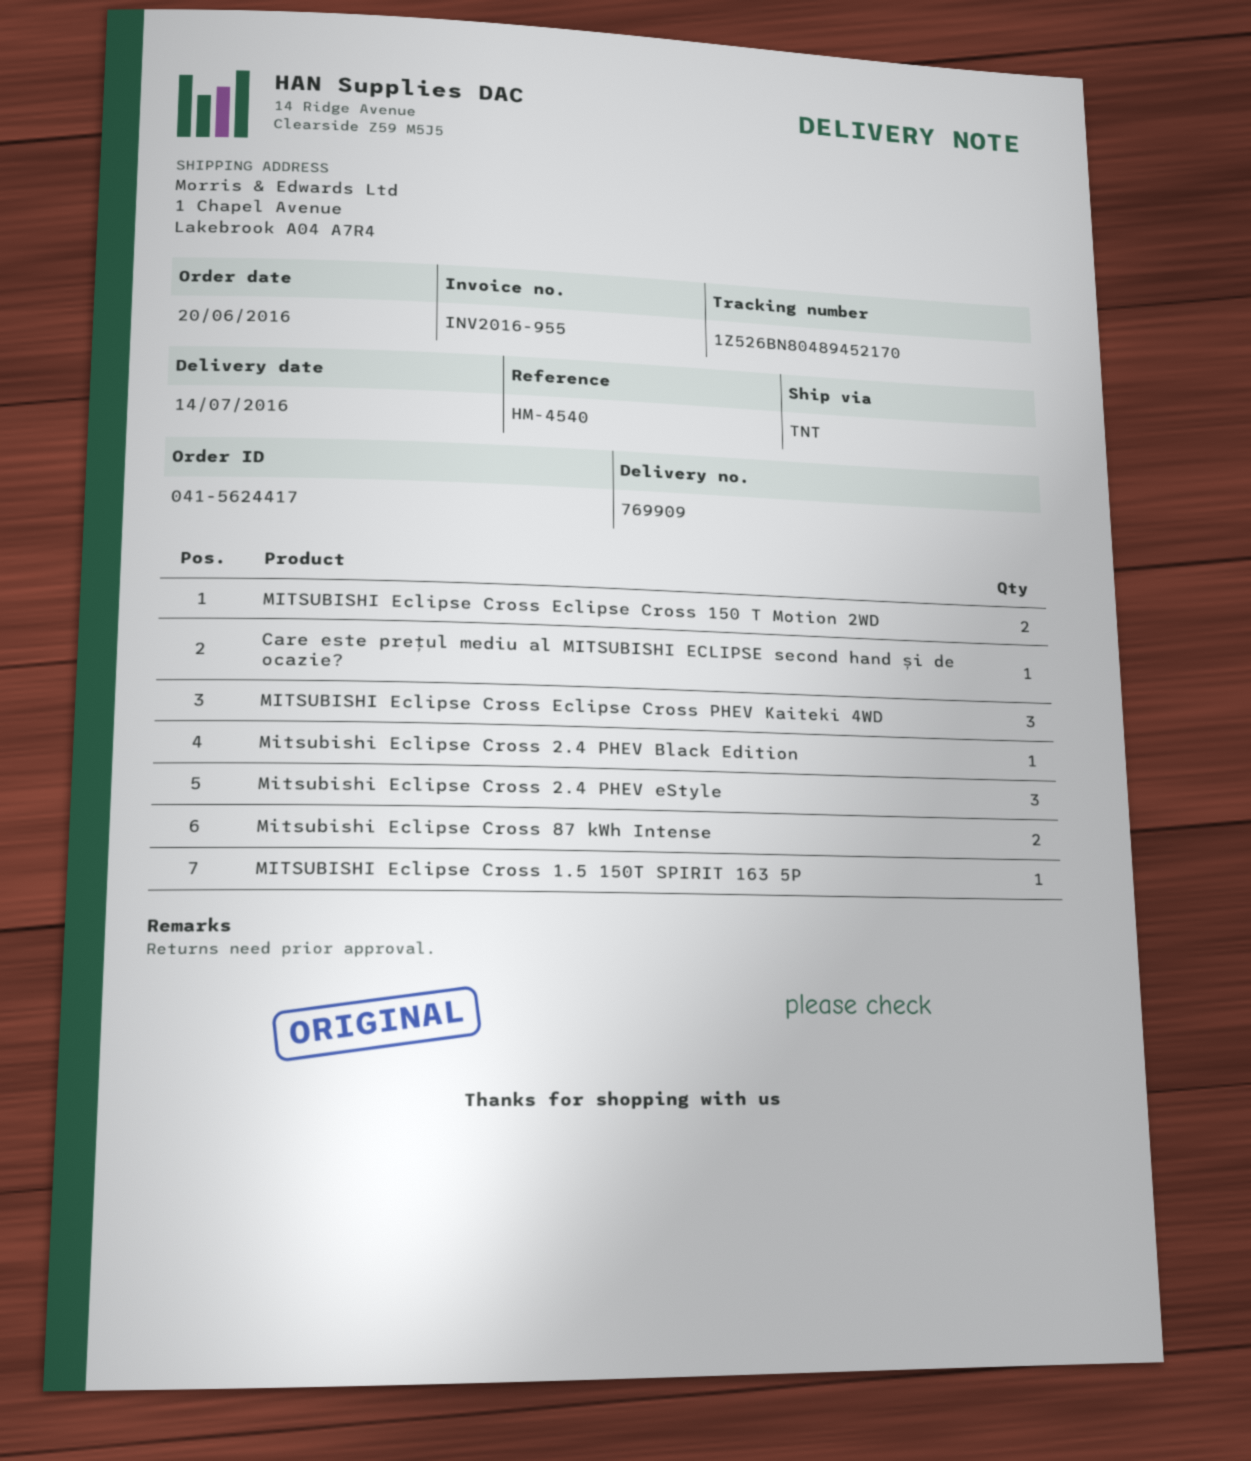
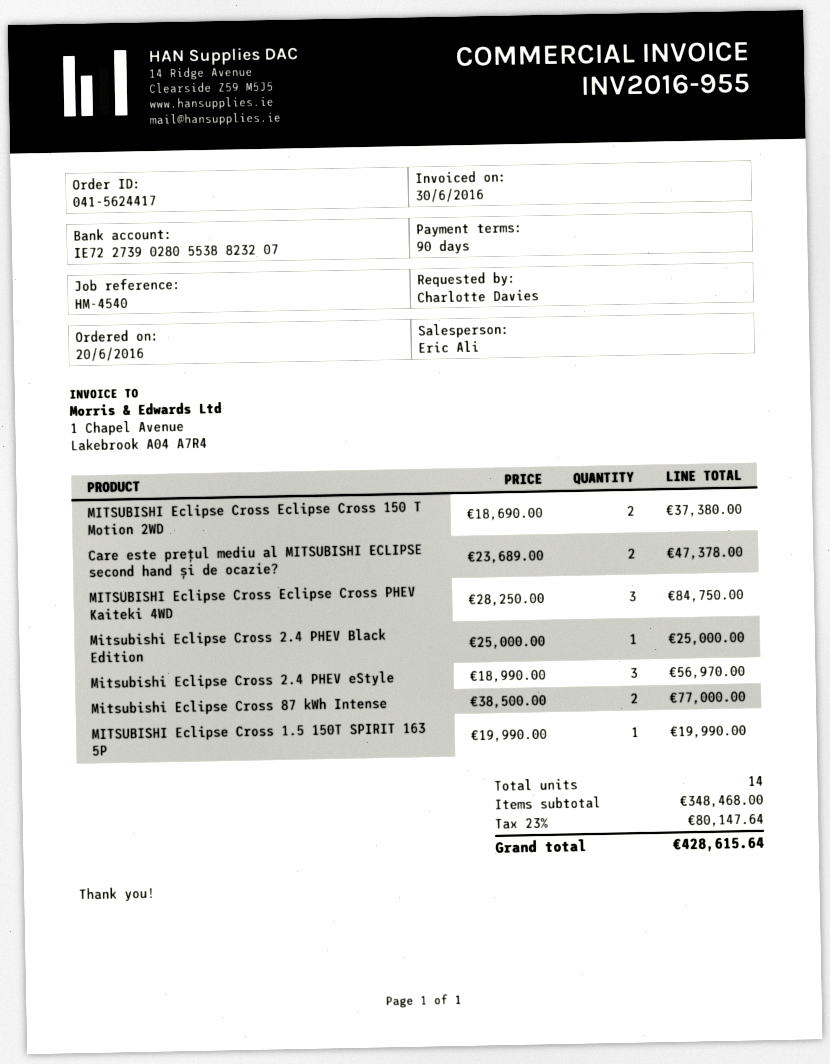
Care este prețul mediu al MITSUBISHI ECLIPSE second hand și de ocazie?: 1 -> 2

